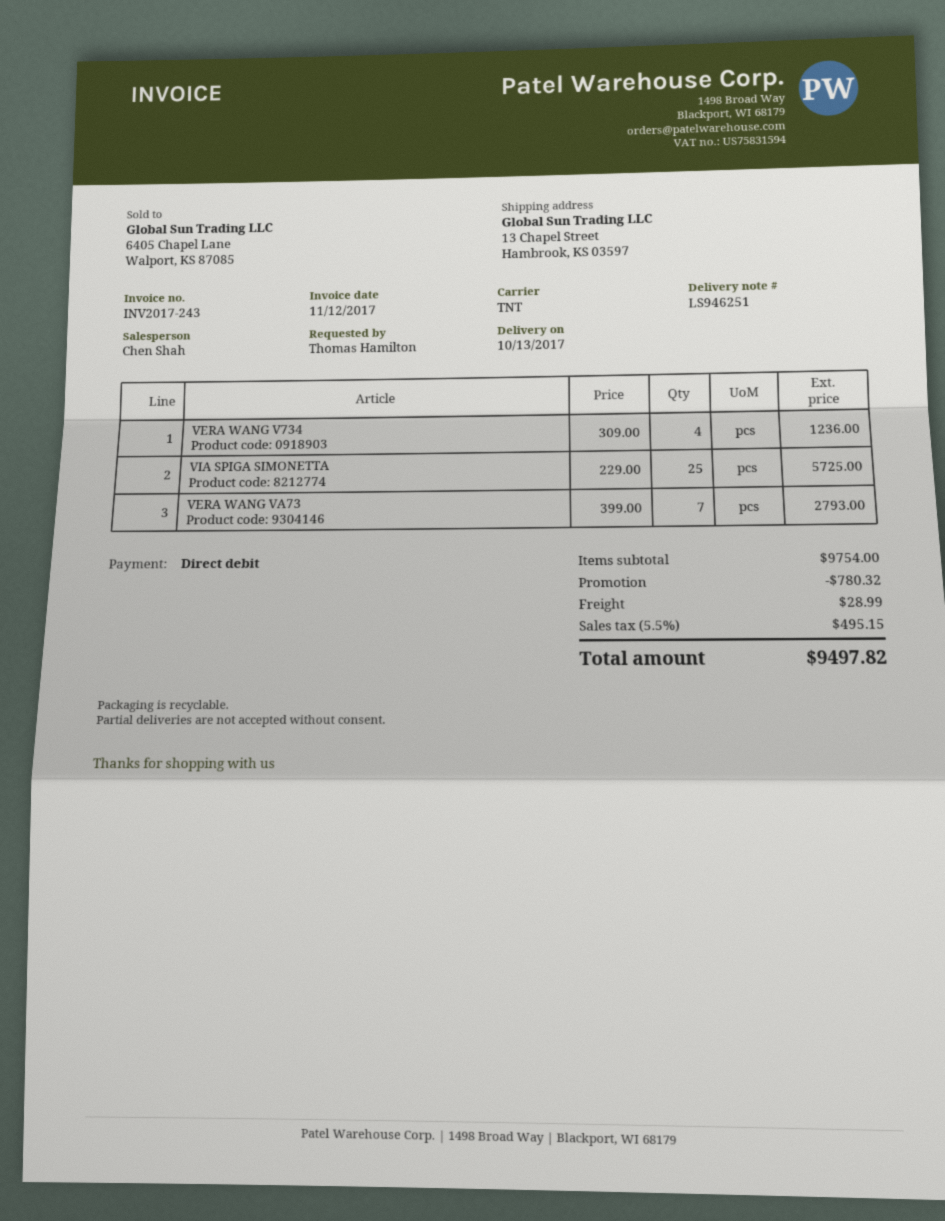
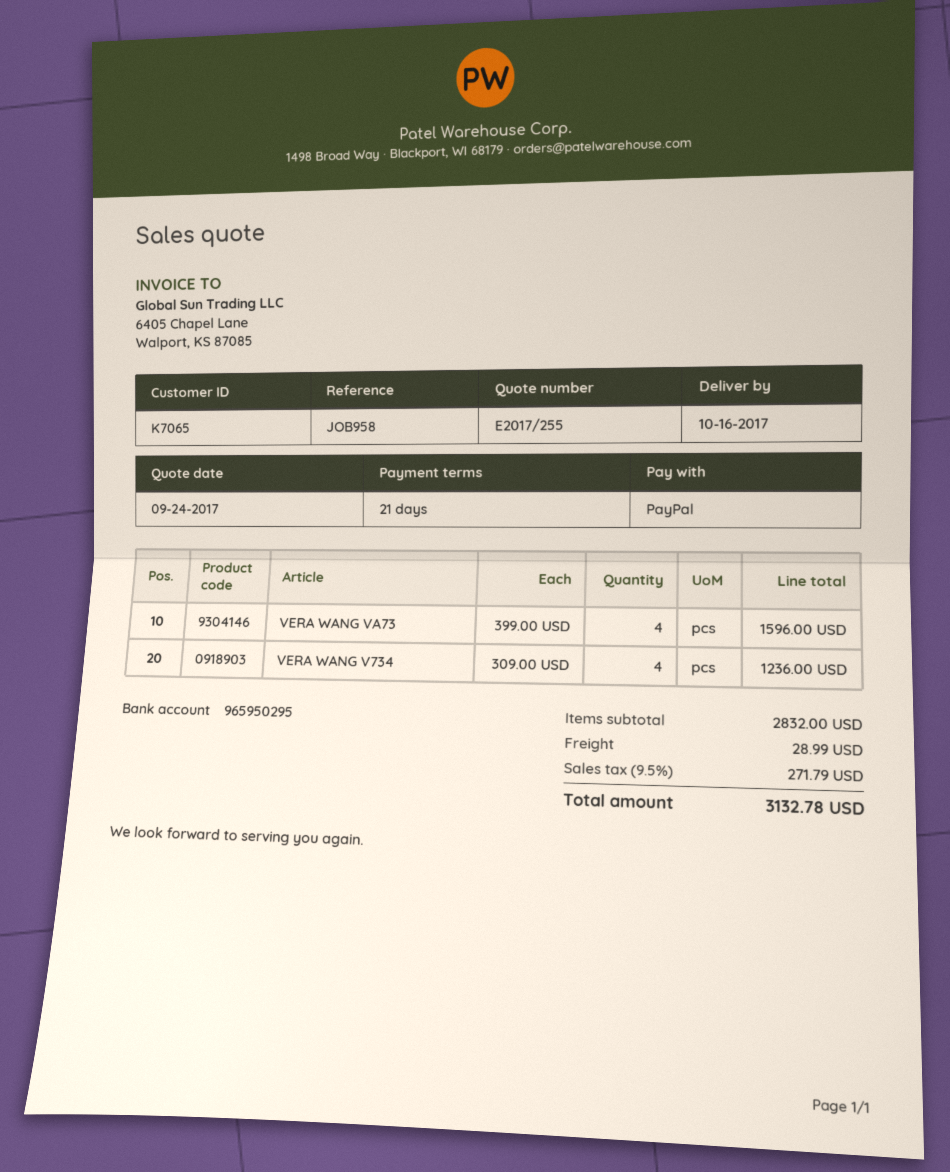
delivery date: 2017-10-13 -> 2017-10-16
payment method: direct debit -> PayPal
VIA SPIGA SIMONETTA: 25 x 229.00 = 5725.00 -> none
VERA WANG VA73: 7 x 399.00 = 2793.00 -> 4 x 399.00 = 1596.00
subtotal: 9754.00 -> 2832.00
discount: 780.32 -> none
tax: 5.5% = 495.15 -> 9.5% = 271.79
total: 9497.82 -> 3132.78

